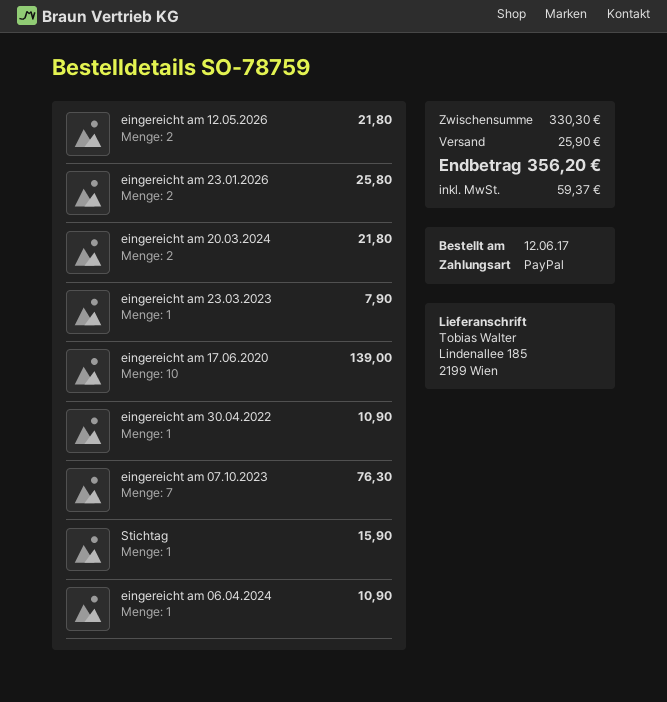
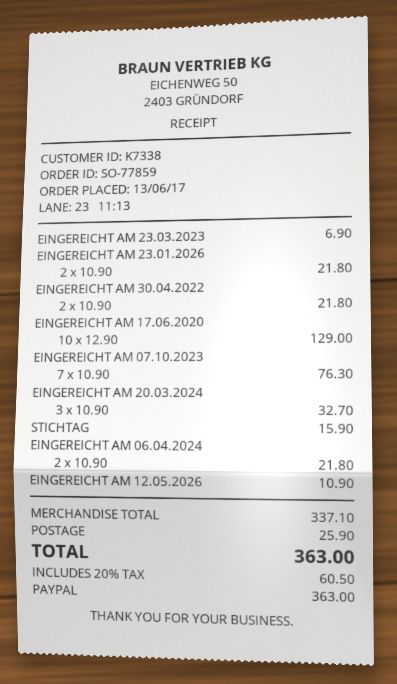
order number: SO-78759 -> SO-77859
order date: 2017-06-12 -> 2017-06-13
eingereicht am 12.05.2026: 2 for 21.80 -> 1 for 10.90
eingereicht am 23.01.2026: 2 for 25.80 -> 2 for 21.80
eingereicht am 20.03.2024: 2 for 21.80 -> 3 for 32.70
eingereicht am 23.03.2023: 1 for 7.90 -> 1 for 6.90
eingereicht am 17.06.2020: 10 for 139.00 -> 10 for 129.00
eingereicht am 30.04.2022: 1 for 10.90 -> 2 for 21.80
eingereicht am 06.04.2024: 1 for 10.90 -> 2 for 21.80
subtotal: 330.30 -> 337.10
tax: 59.37 -> 60.50
total: 356.20 -> 363.00

